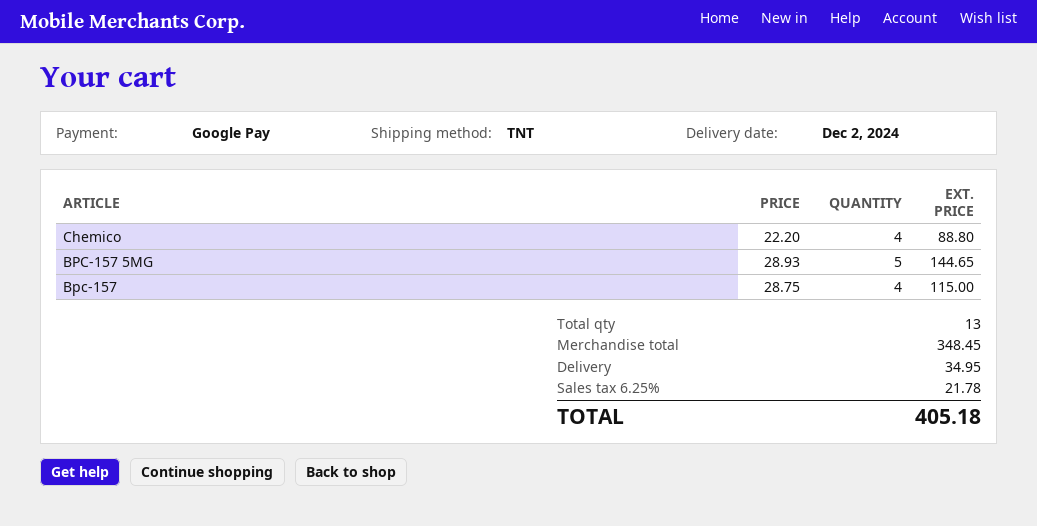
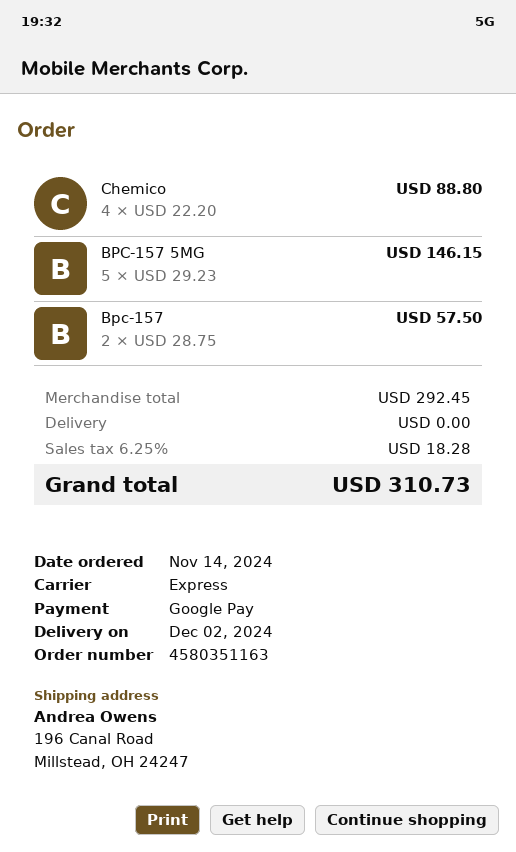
shipping method: TNT -> express
BPC-157 5MG: 5 x 28.93 = 144.65 -> 5 x 29.23 = 146.15
Bpc-157: 4 x 28.75 = 115.00 -> 2 x 28.75 = 57.50
subtotal: 348.45 -> 292.45
shipping: 34.95 -> 0.00
tax: 6.25% = 21.78 -> 6.25% = 18.28
total: 405.18 -> 310.73

